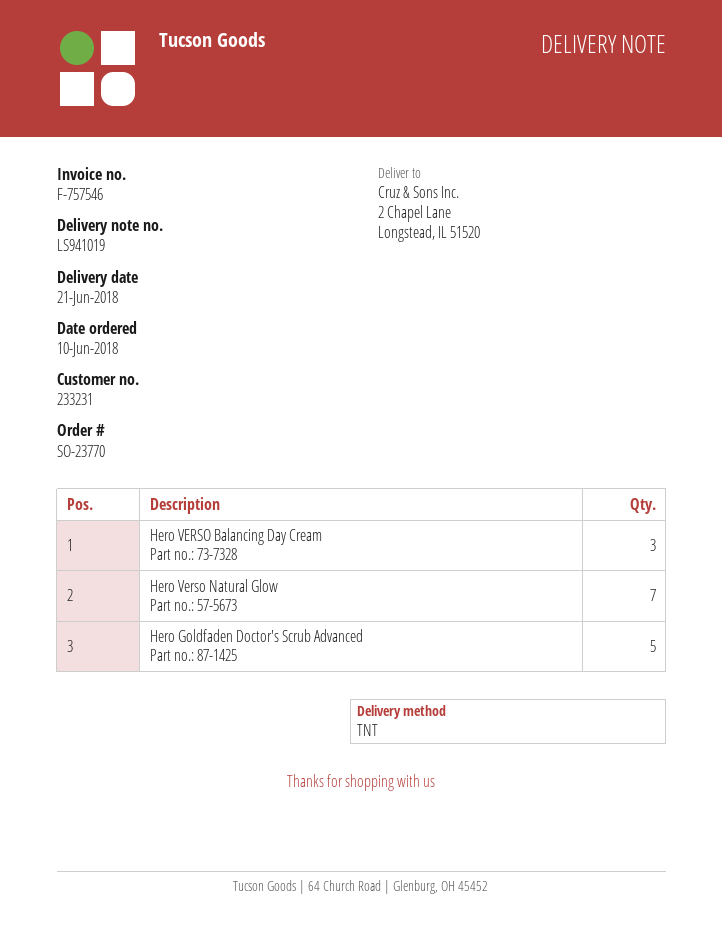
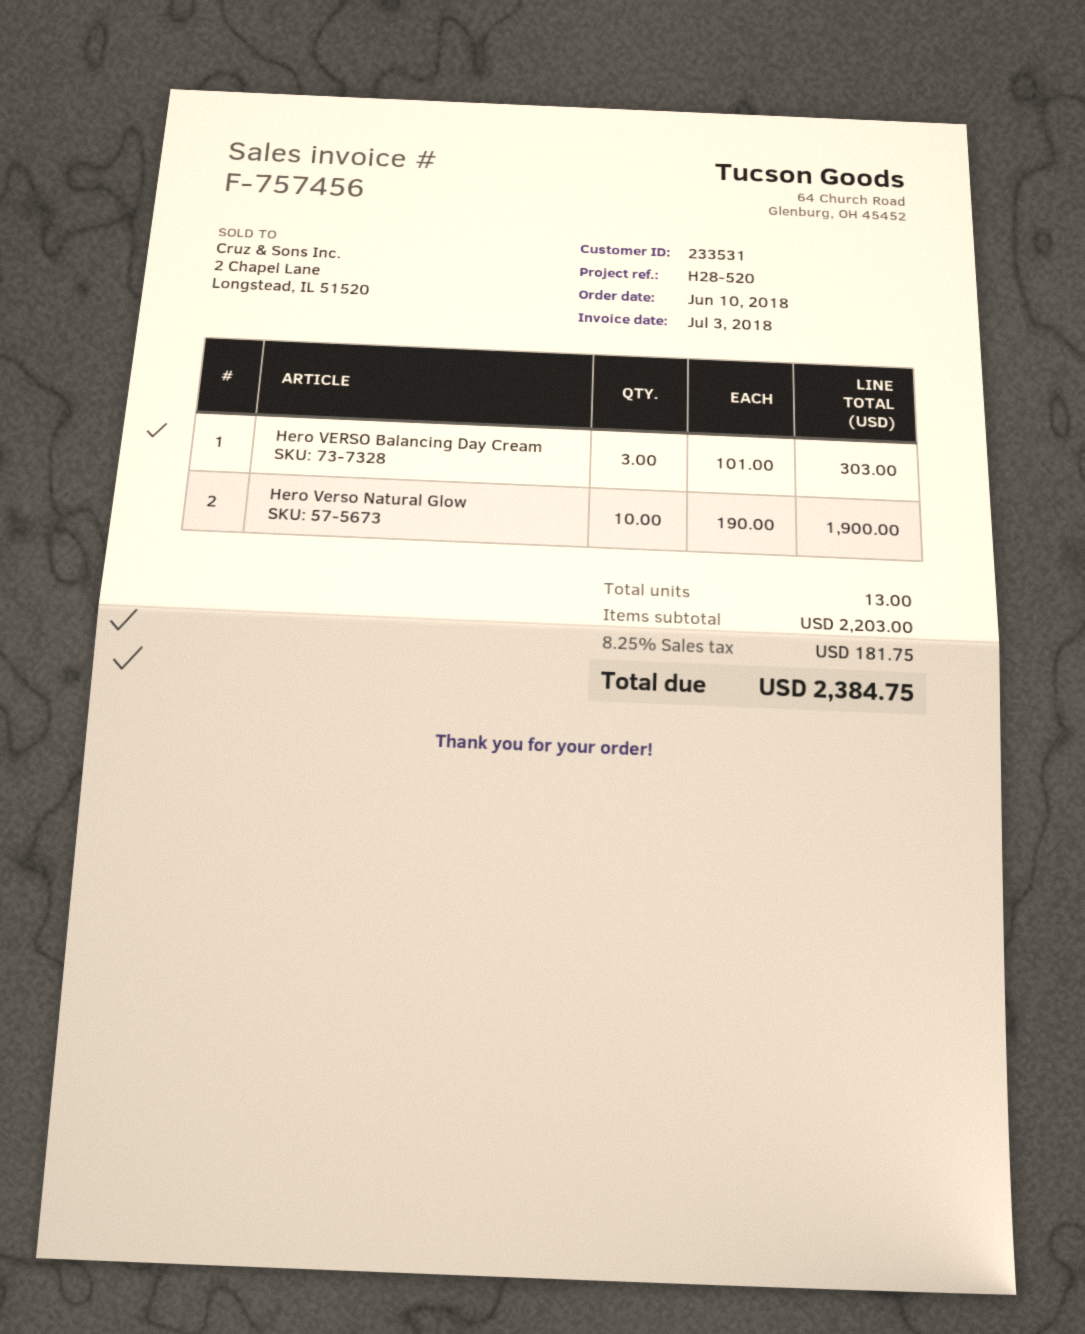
invoice number: F-757546 -> F-757456
customer number: 233231 -> 233531
Hero Verso Natural Glow: 7 -> 10
Hero Goldfaden Doctor's Scrub Advanced: 5 -> none

